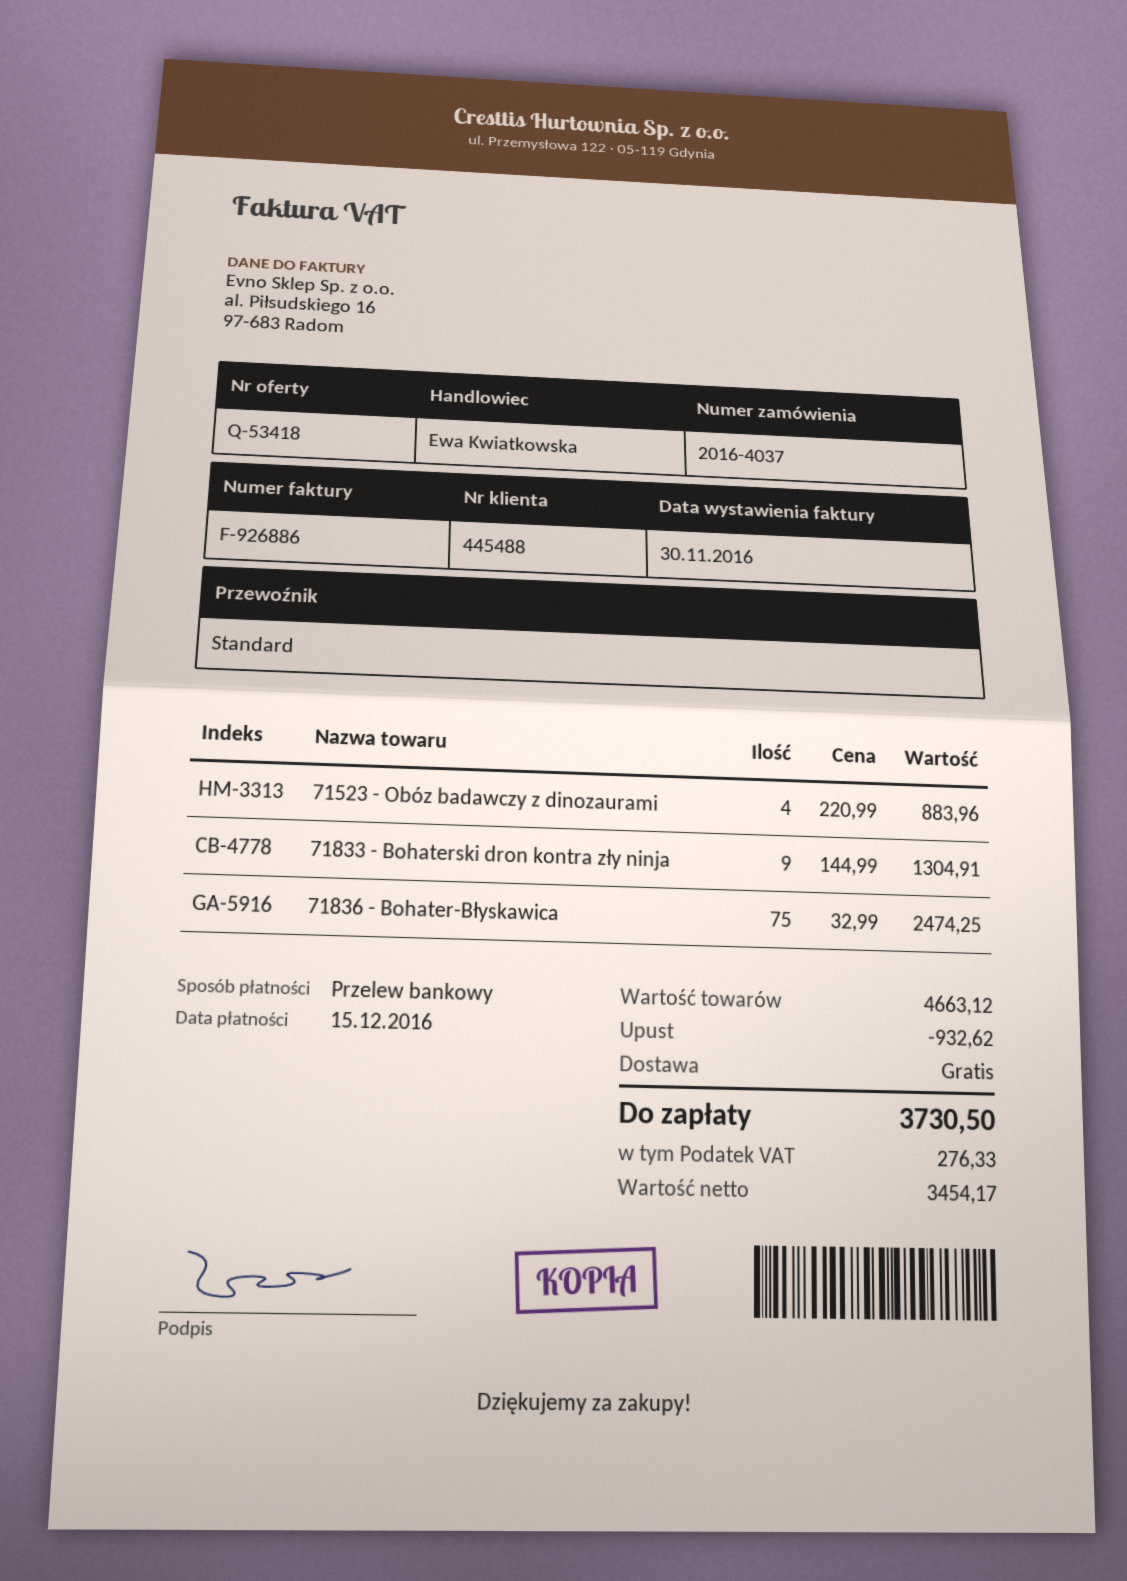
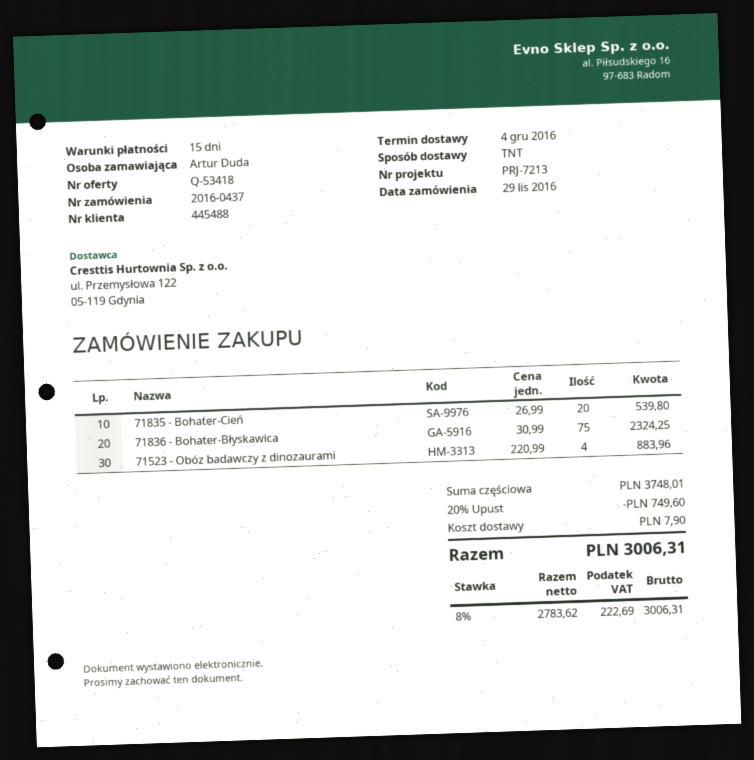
order number: 2016-4037 -> 2016-0437
shipping method: standard -> TNT
71833 - Bohaterski dron kontra zły ninja: 9 x 144.99 = 1304.91 -> none
71836 - Bohater-Błyskawica: 75 x 32.99 = 2474.25 -> 75 x 30.99 = 2324.25
71835 - Bohater-Cień: none -> 20 x 26.99 = 539.80
subtotal: 4663.12 -> 3748.01
discount: 932.62 -> 749.60
shipping: 0.00 -> 7.90
net: 3454.17 -> 2783.62
tax: 276.33 -> 222.69
total: 3730.50 -> 3006.31

